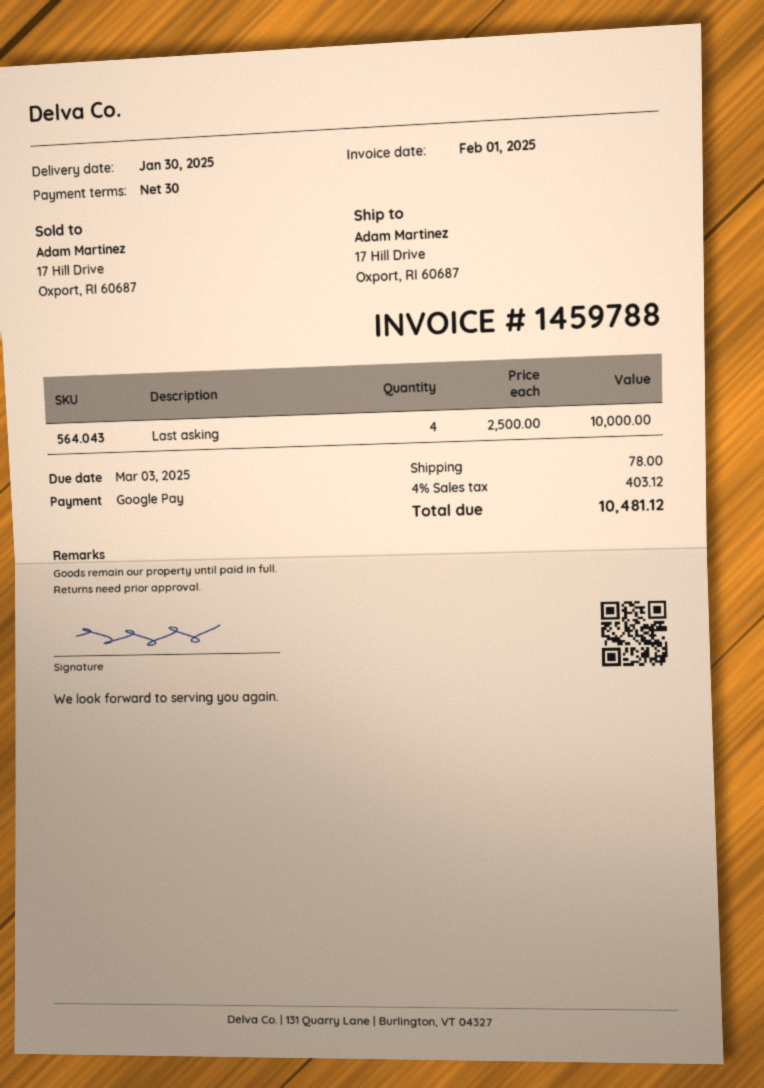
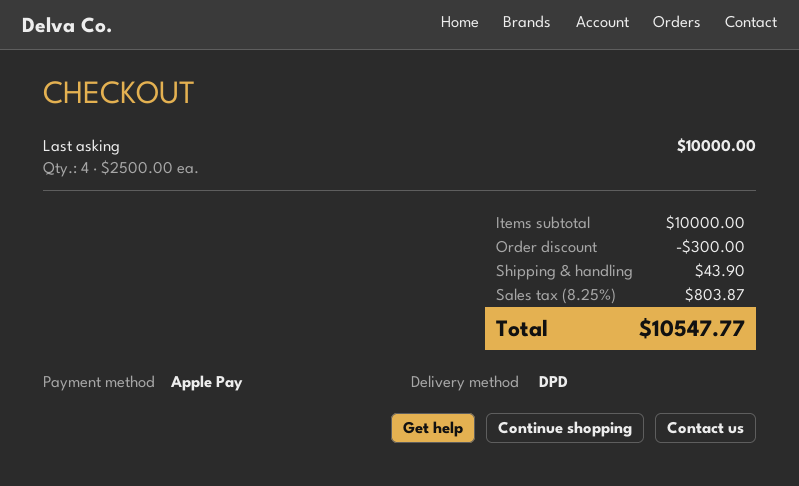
payment method: Google Pay -> Apple Pay
discount: none -> 300.00
shipping: 78.00 -> 43.90
tax: 4% = 403.12 -> 8.25% = 803.87
total: 10481.12 -> 10547.77

